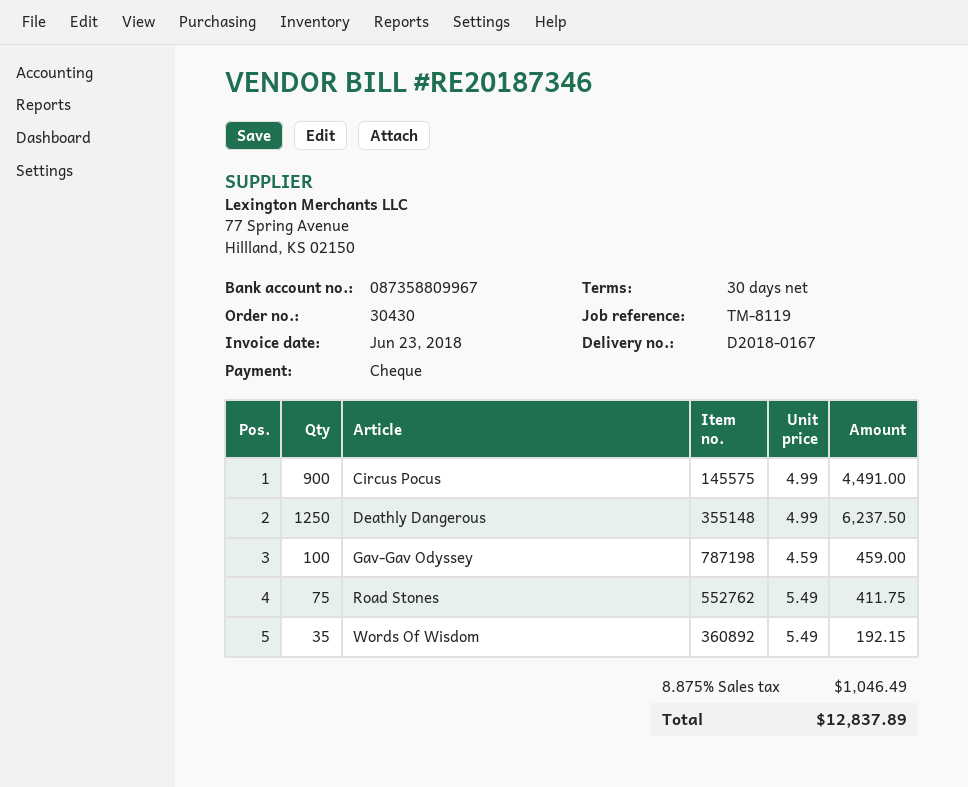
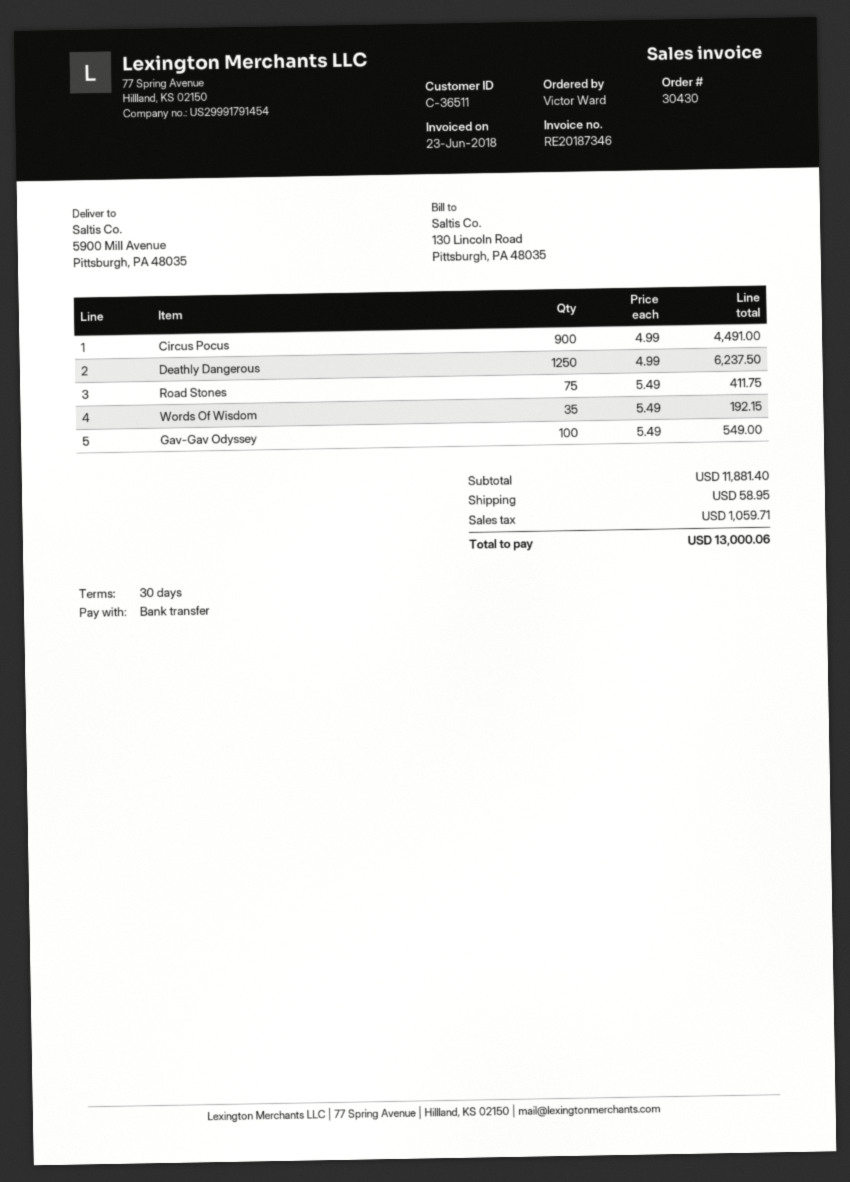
payment method: cheque -> bank transfer
Gav-Gav Odyssey: 100 x 4.59 = 459.00 -> 100 x 5.49 = 549.00
shipping: none -> 58.95
tax: 1046.49 -> 1059.71
total: 12837.89 -> 13000.06

